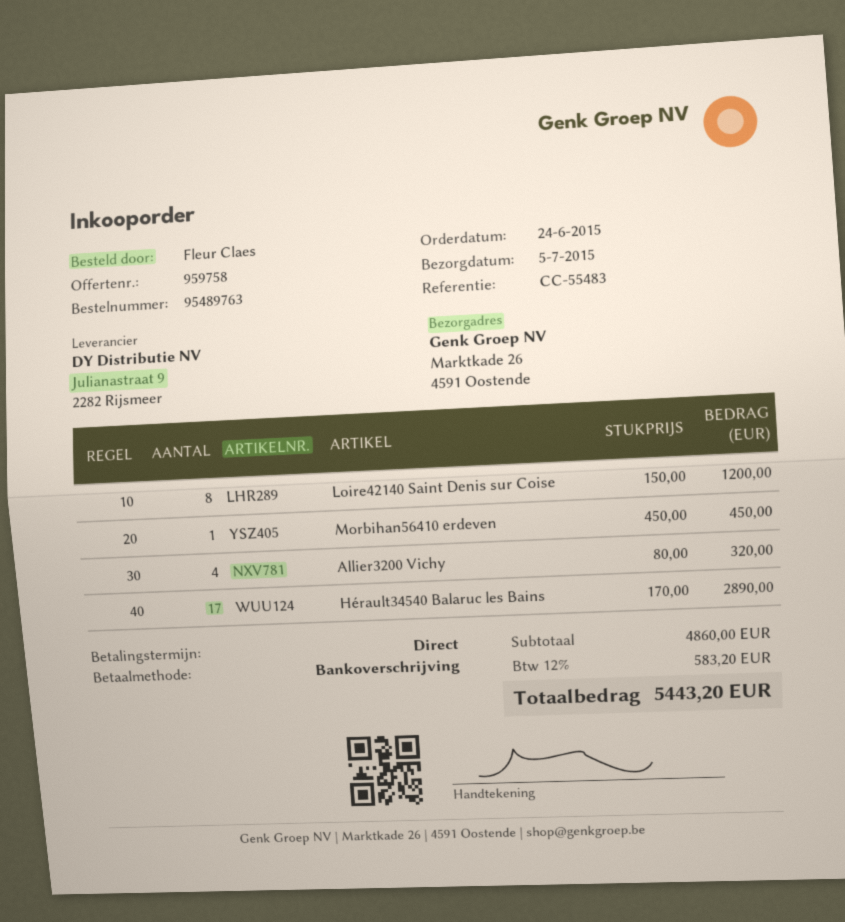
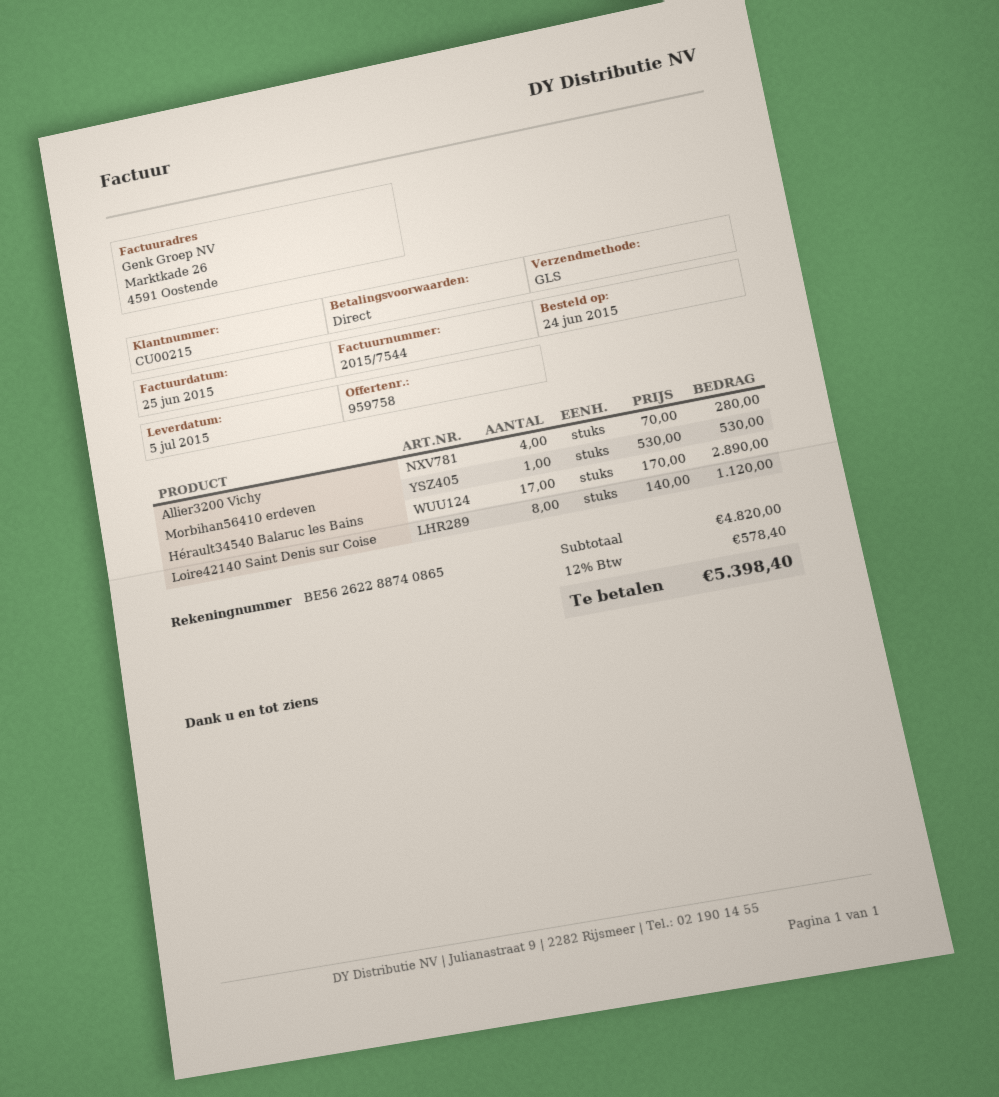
Loire42140 Saint Denis sur Coise: 8 x 150.00 = 1200.00 -> 8 x 140.00 = 1120.00
Morbihan56410 erdeven: 1 x 450.00 = 450.00 -> 1 x 530.00 = 530.00
Allier3200 Vichy: 4 x 80.00 = 320.00 -> 4 x 70.00 = 280.00
subtotal: 4860.00 -> 4820.00
tax: 12% = 583.20 -> 12% = 578.40
total: 5443.20 -> 5398.40

